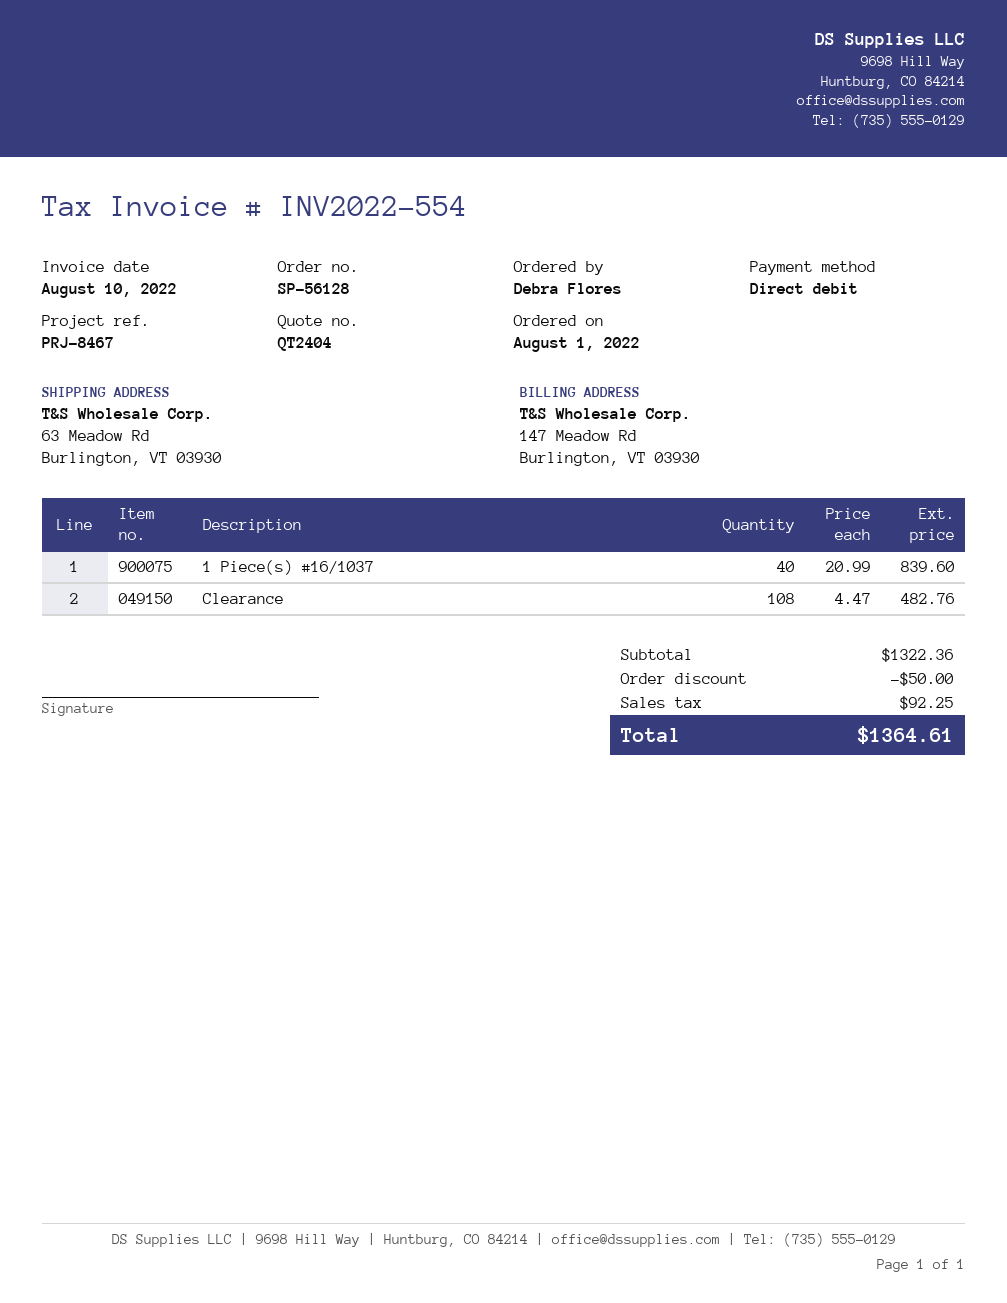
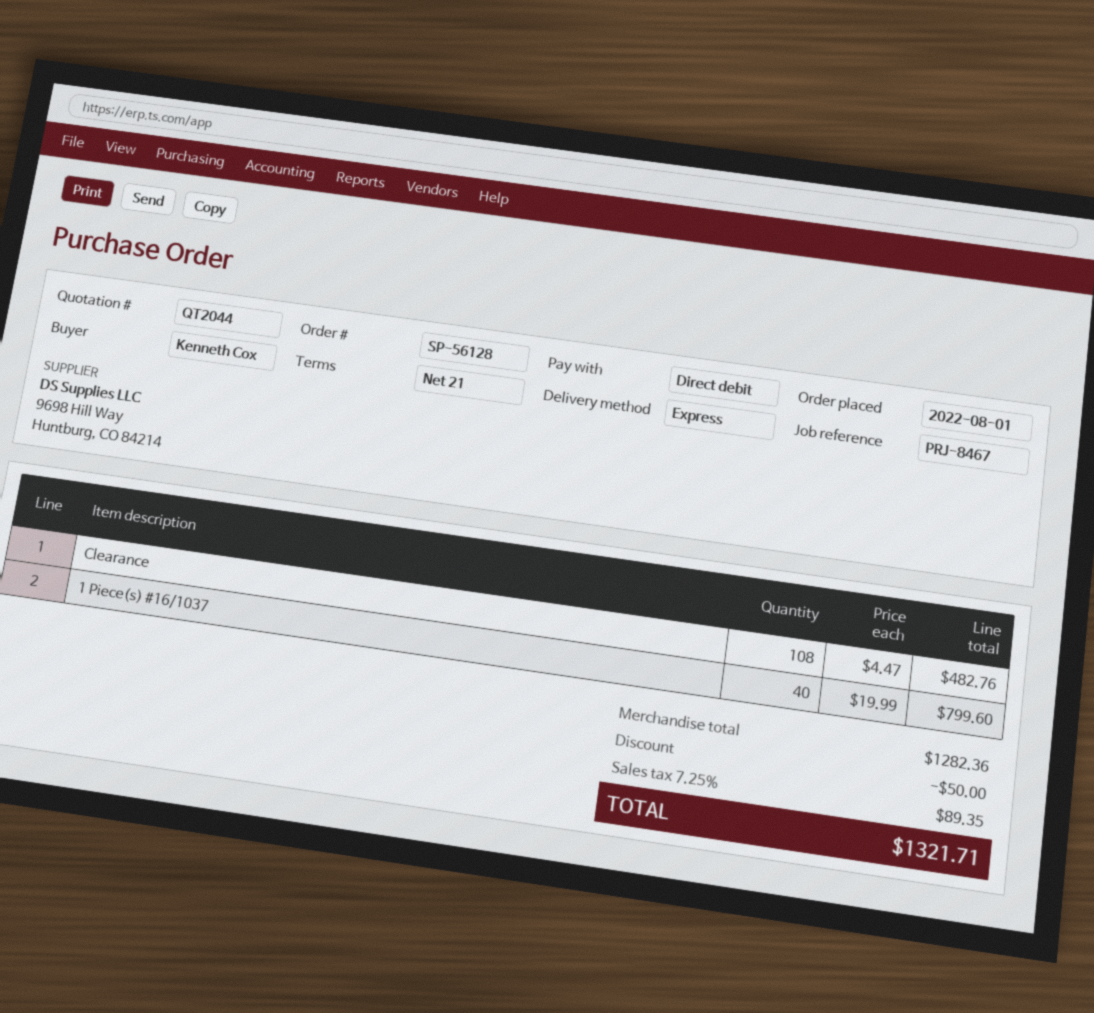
quote number: QT2404 -> QT2044
ordered by: Debra Flores -> Kenneth Cox
1 Piece(s) #16/1037: 40 x 20.99 = 839.60 -> 40 x 19.99 = 799.60
subtotal: 1322.36 -> 1282.36
tax: 92.25 -> 89.35
total: 1364.61 -> 1321.71

